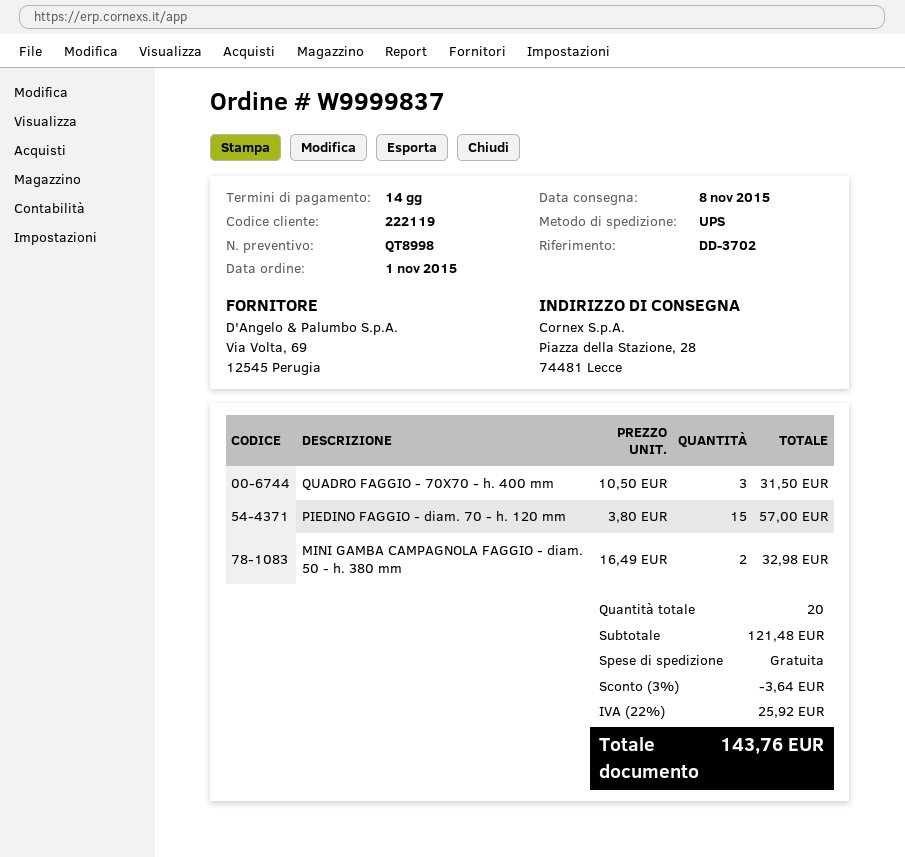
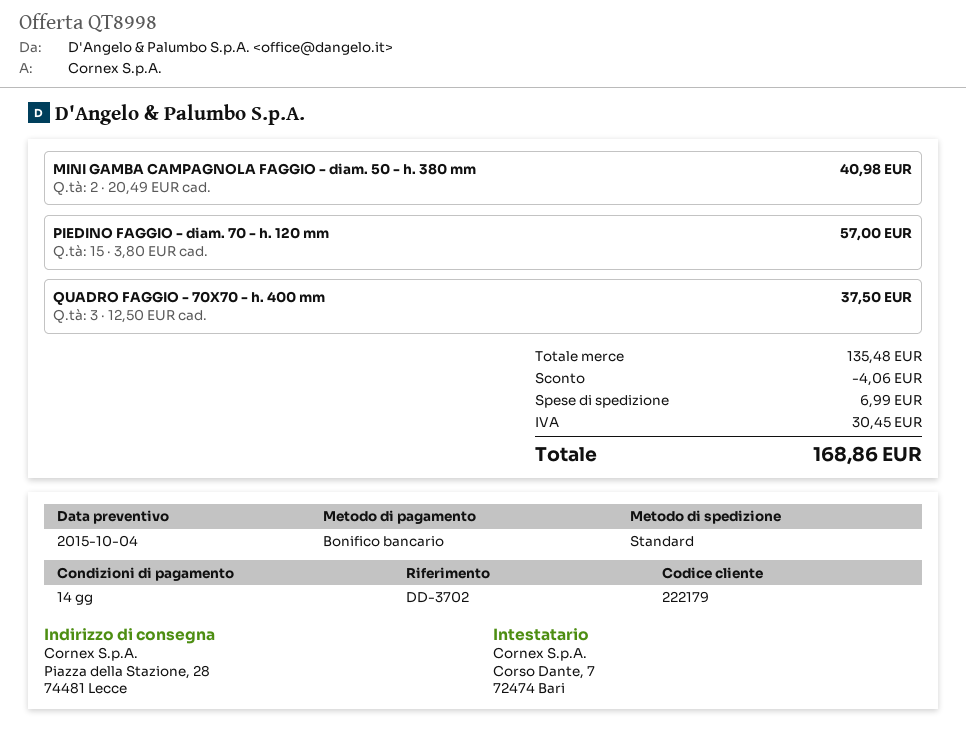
customer number: 222119 -> 222179
shipping method: UPS -> standard
QUADRO FAGGIO - 70X70 - h. 400 mm: 3 x 10.50 = 31.50 -> 3 x 12.50 = 37.50
MINI GAMBA CAMPAGNOLA FAGGIO - diam. 50 - h. 380 mm: 2 x 16.49 = 32.98 -> 2 x 20.49 = 40.98
subtotal: 121.48 -> 135.48
discount: 3.64 -> 4.06
shipping: 0.00 -> 6.99
tax: 25.92 -> 30.45
total: 143.76 -> 168.86

